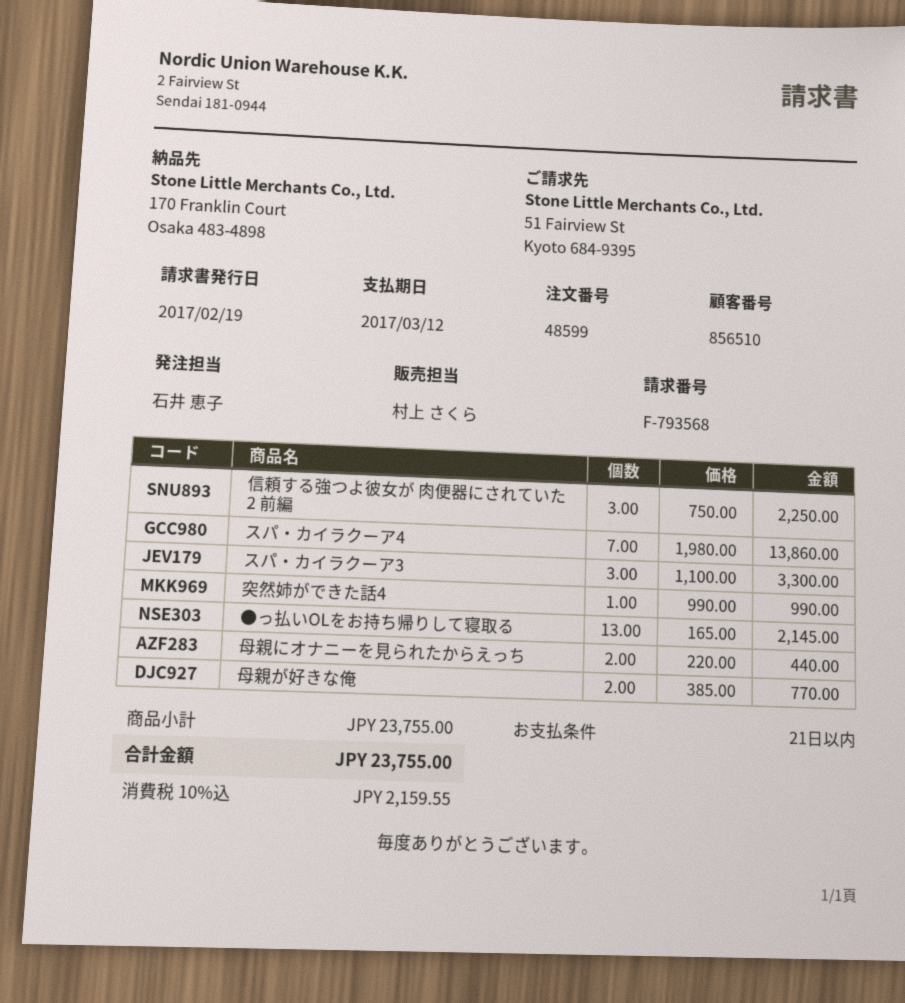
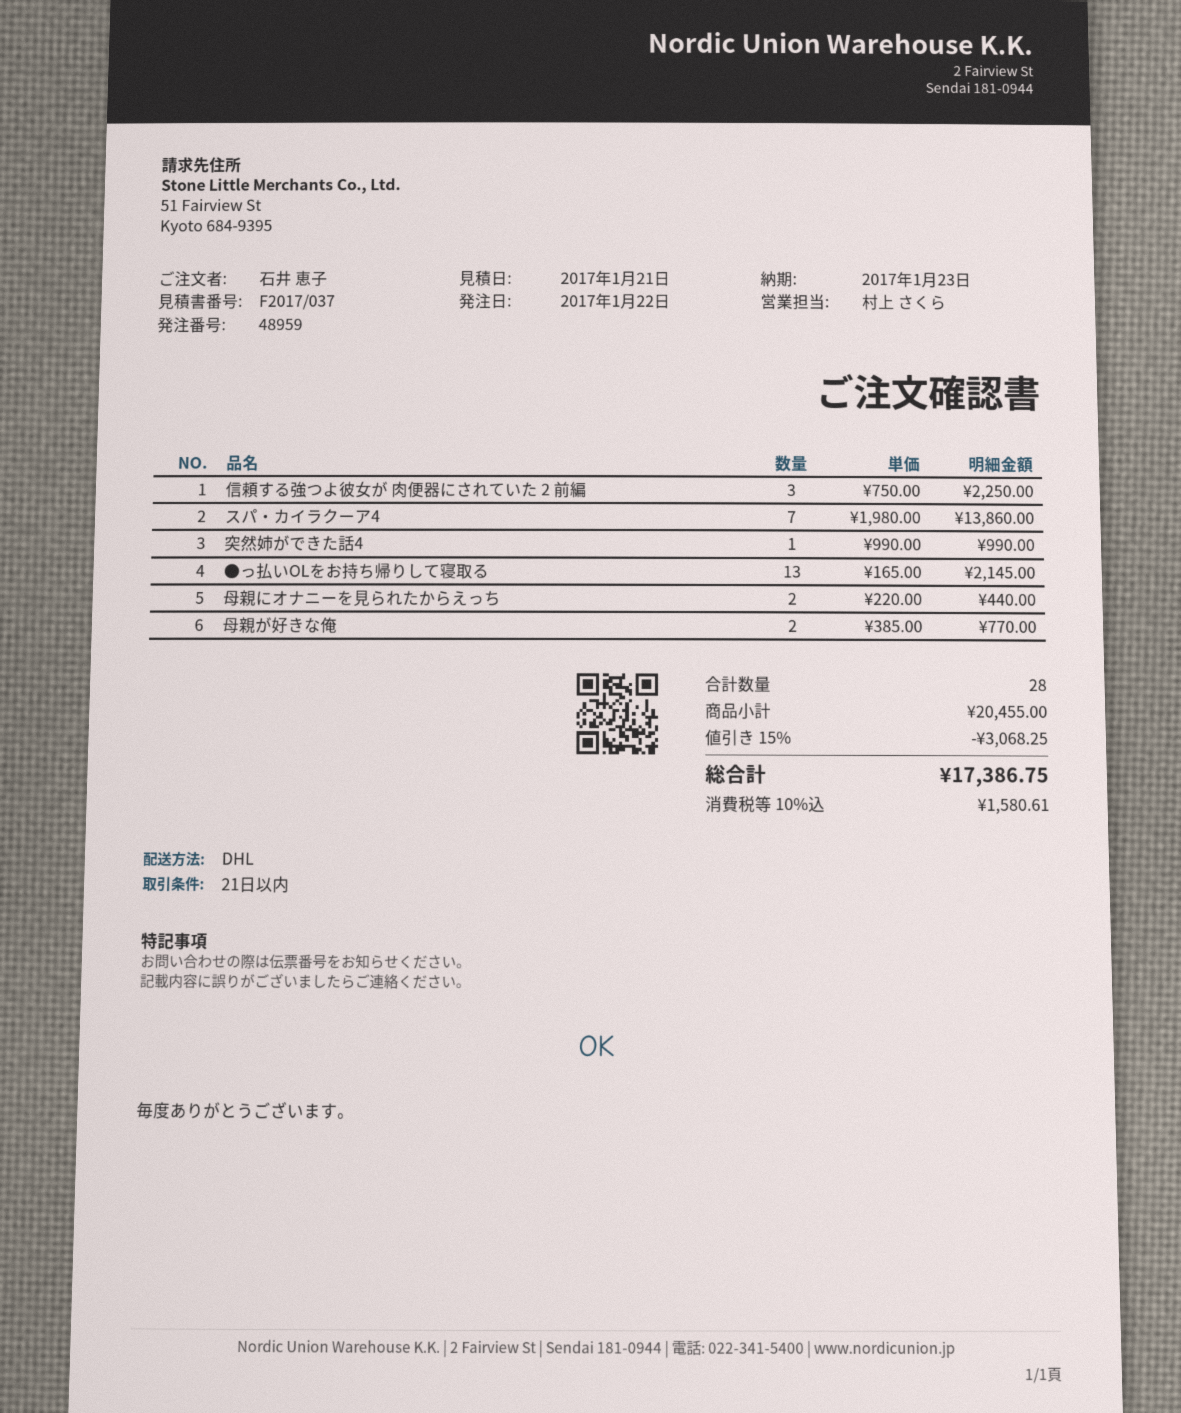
order number: 48599 -> 48959
スパ・カイラクーア3: 3 x 1100.00 = 3300.00 -> none
subtotal: 23755.00 -> 20455.00
discount: none -> 15% = 3068.25
tax: 10% = 2159.55 -> 10% = 1580.61
total: 23755.00 -> 17386.75

